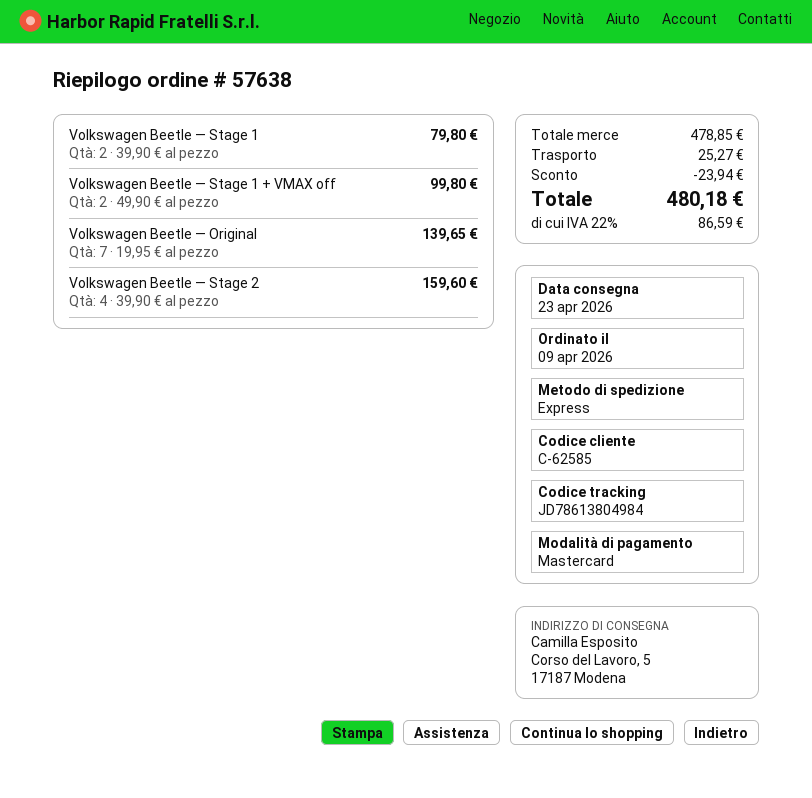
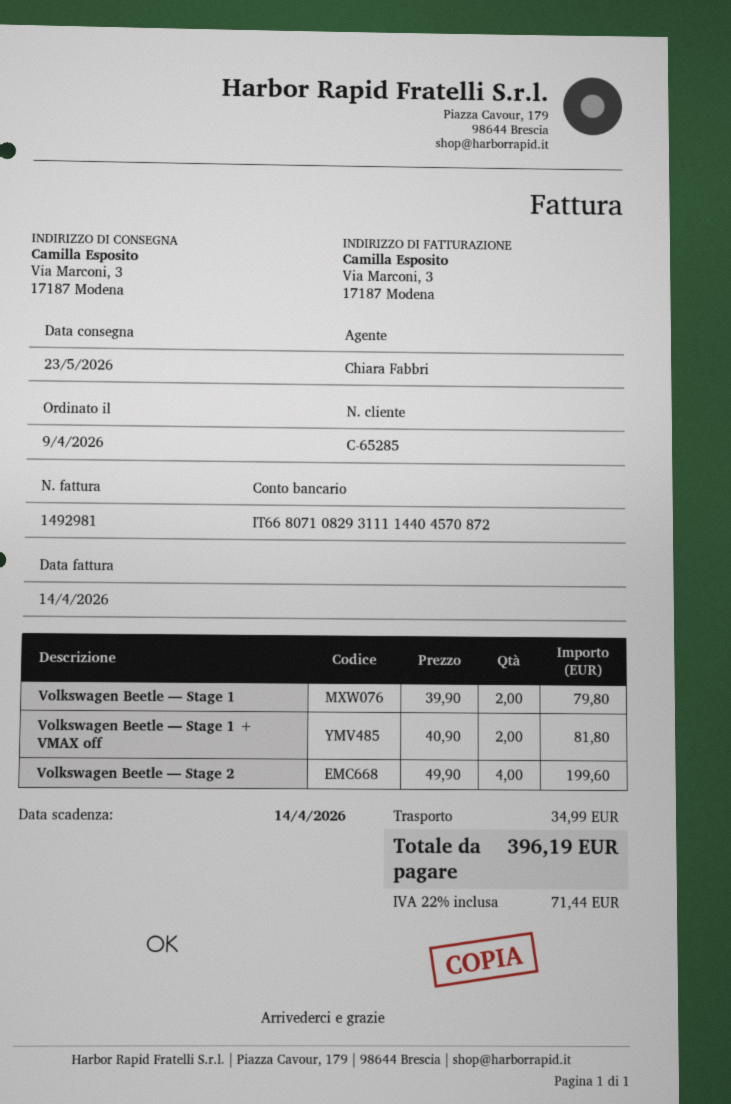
delivery date: 2026-04-23 -> 2026-05-23
customer number: C-62585 -> C-65285
ship to: Corso del Lavoro, 5, 17187 Modena -> Via Marconi, 3, 17187 Modena
Volkswagen Beetle — Stage 1 + VMAX off: 2 x 49.90 = 99.80 -> 2 x 40.90 = 81.80
Volkswagen Beetle — Original: 7 x 19.95 = 139.65 -> none
Volkswagen Beetle — Stage 2: 4 x 39.90 = 159.60 -> 4 x 49.90 = 199.60
discount: 23.94 -> none
shipping: 25.27 -> 34.99
tax: 22% = 86.59 -> 22% = 71.44
total: 480.18 -> 396.19

